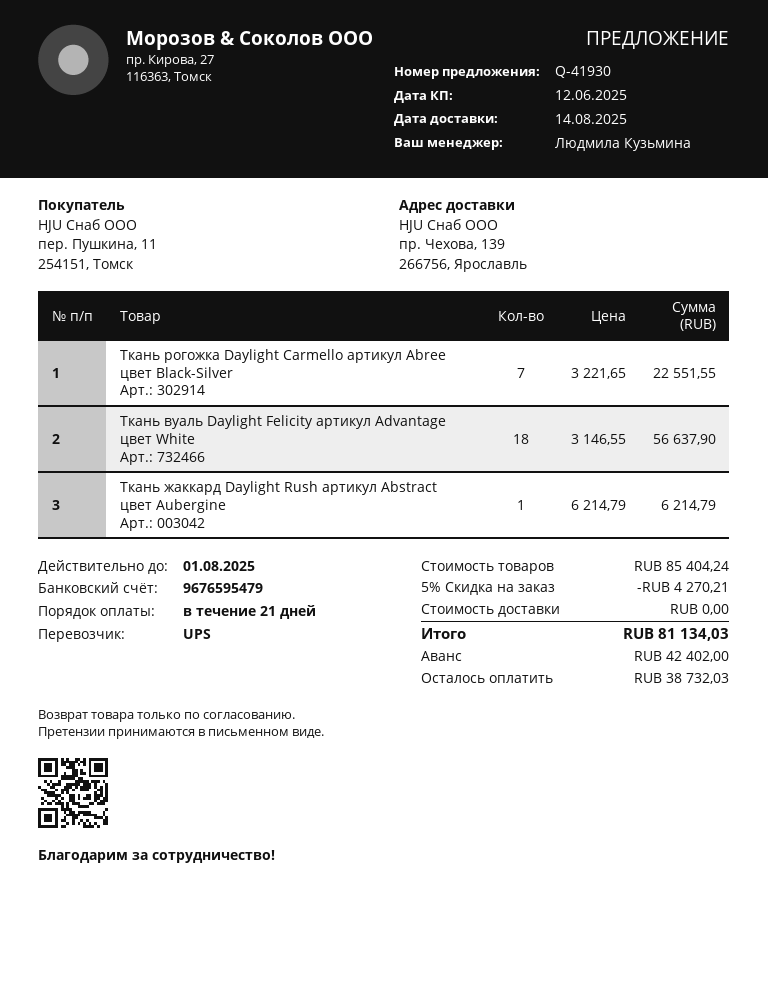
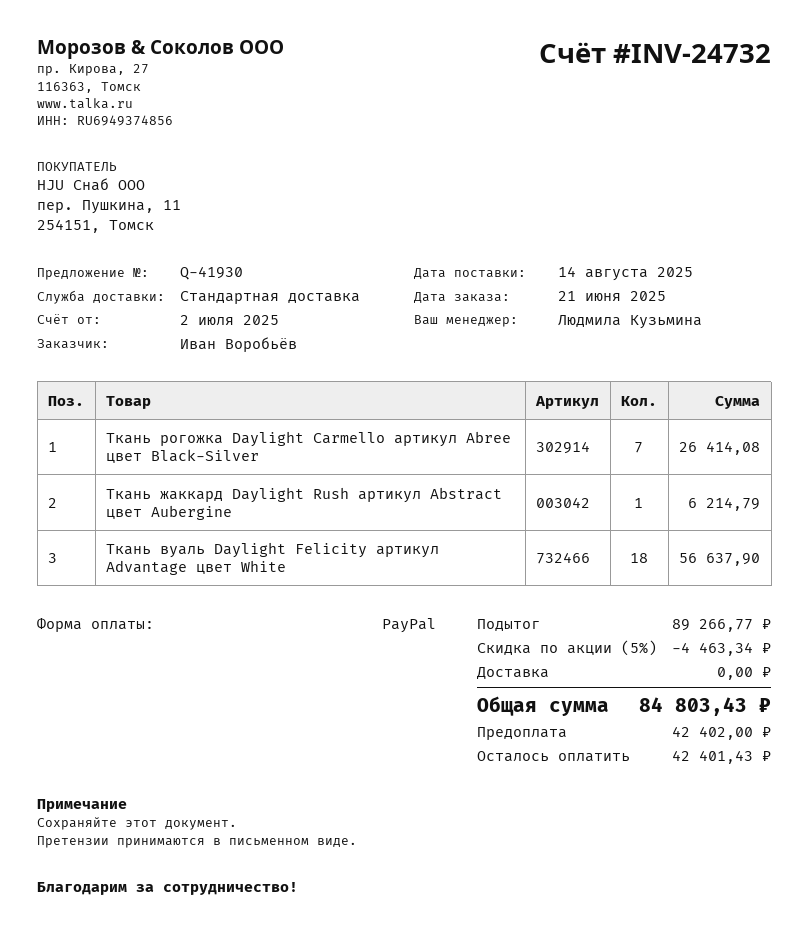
shipping method: UPS -> standard
Ткань рогожка Daylight Carmello артикул Abree цвет Black-Silver: 7 for 22551.55 -> 7 for 26414.08
subtotal: 85404.24 -> 89266.77
discount: 5% = 4270.21 -> 5% = 4463.34
total: 81134.03 -> 84803.43
balance: 38732.03 -> 42401.43

